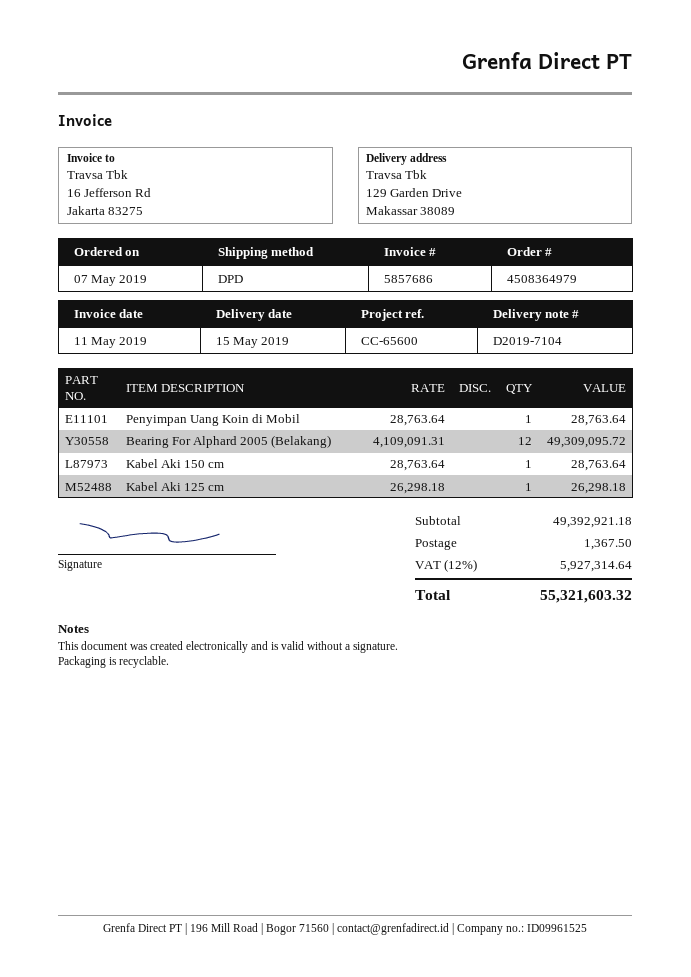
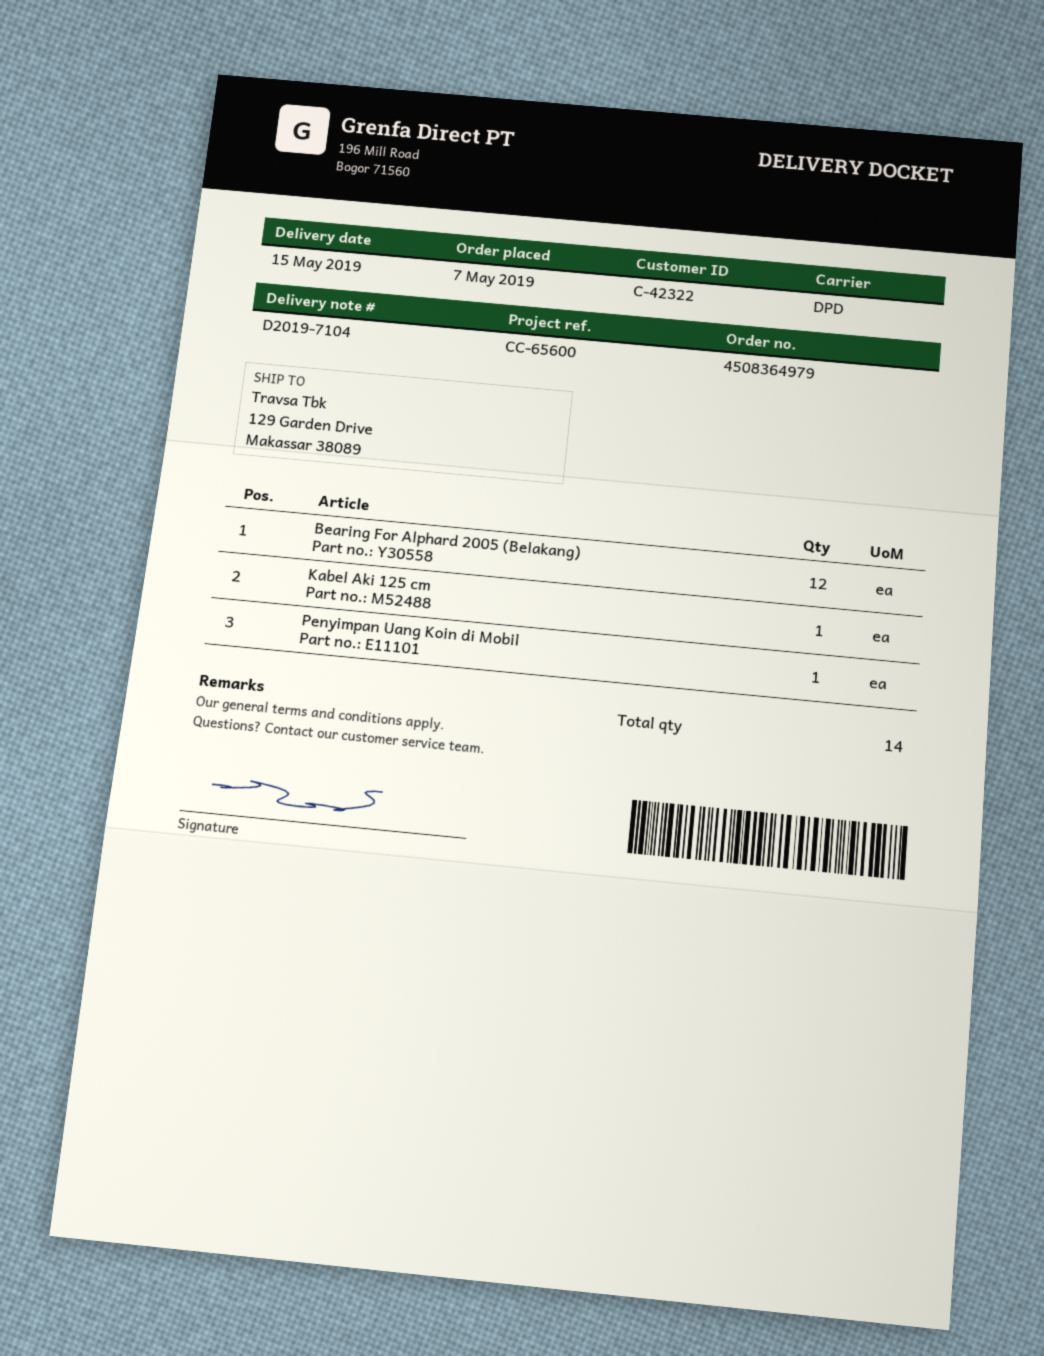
Kabel Aki 150 cm: 1 -> none

